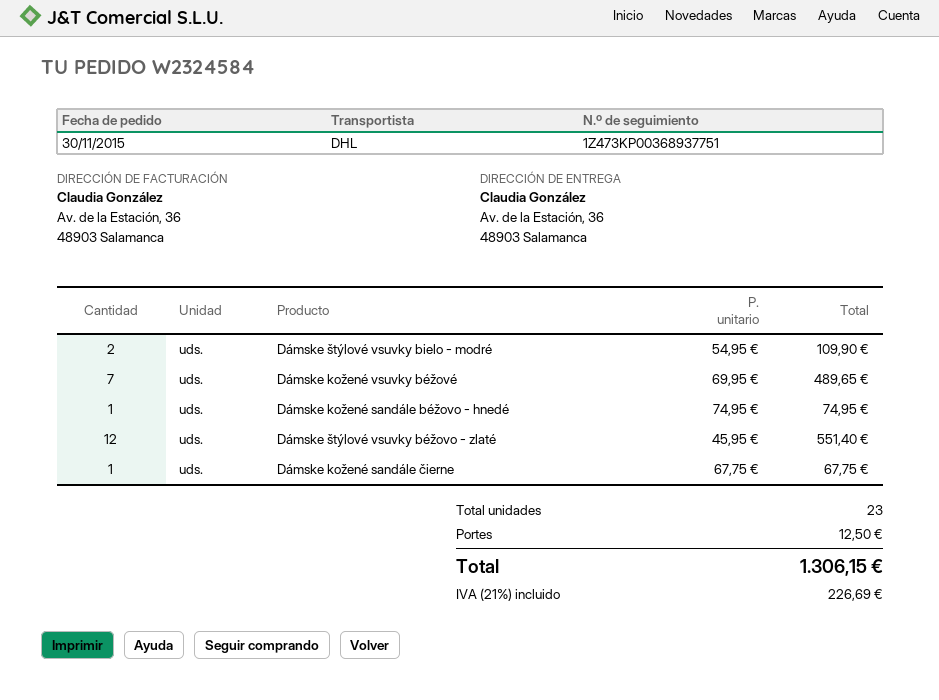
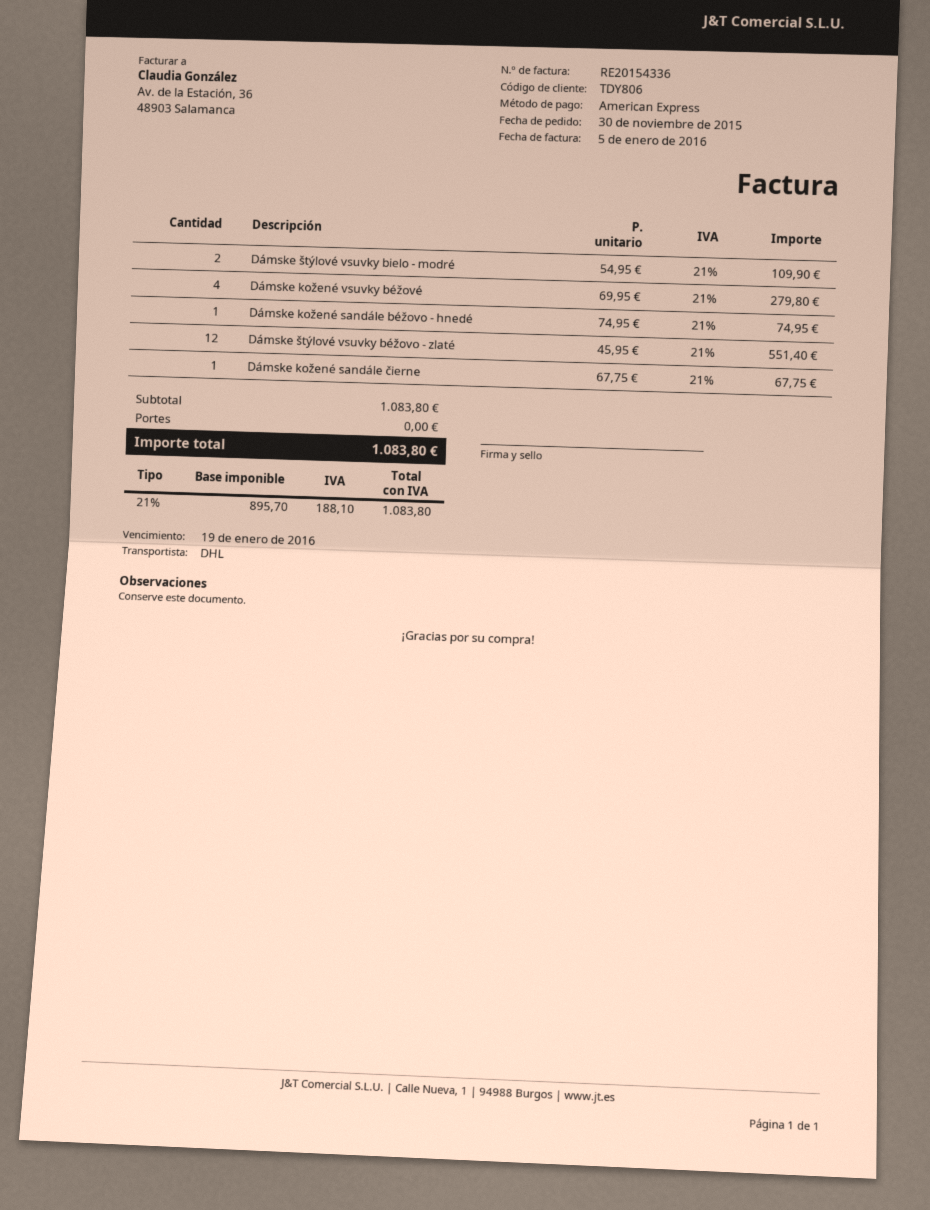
Dámske kožené vsuvky béžové: 7 x 69.95 = 489.65 -> 4 x 69.95 = 279.80
shipping: 12.50 -> 0.00
tax: 21% = 226.69 -> 21% = 188.10
total: 1306.15 -> 1083.80

